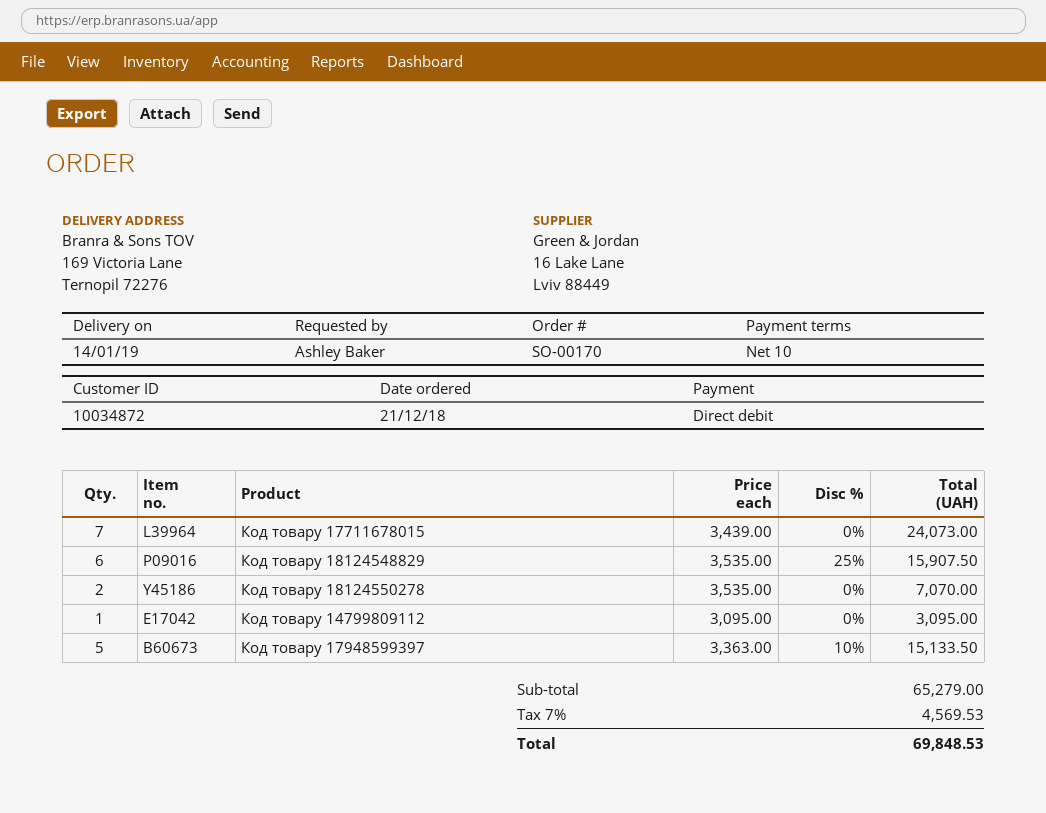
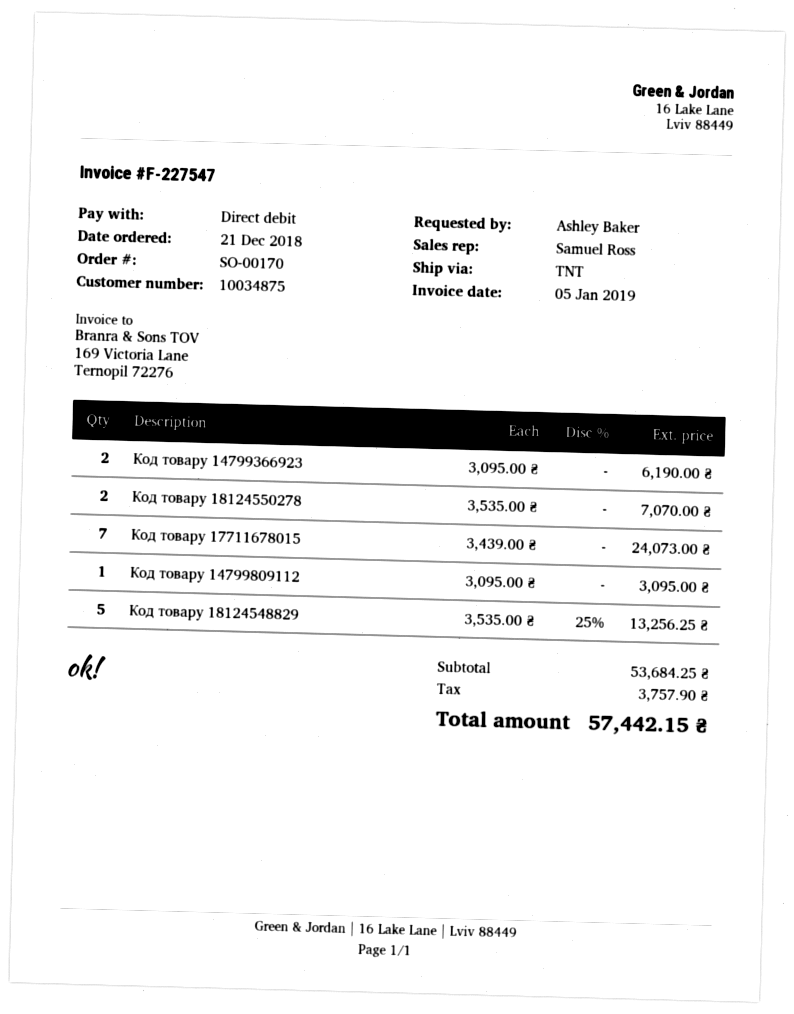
customer number: 10034872 -> 10034875
Код товару 18124548829: 6 x 3535.00 - 25% = 15907.50 -> 5 x 3535.00 - 25% = 13256.25
Код товару 17948599397: 5 x 3363.00 - 10% = 15133.50 -> none
Код товару 14799366923: none -> 2 x 3095.00 = 6190.00
subtotal: 65279.00 -> 53684.25
tax: 4569.53 -> 3757.90
total: 69848.53 -> 57442.15

